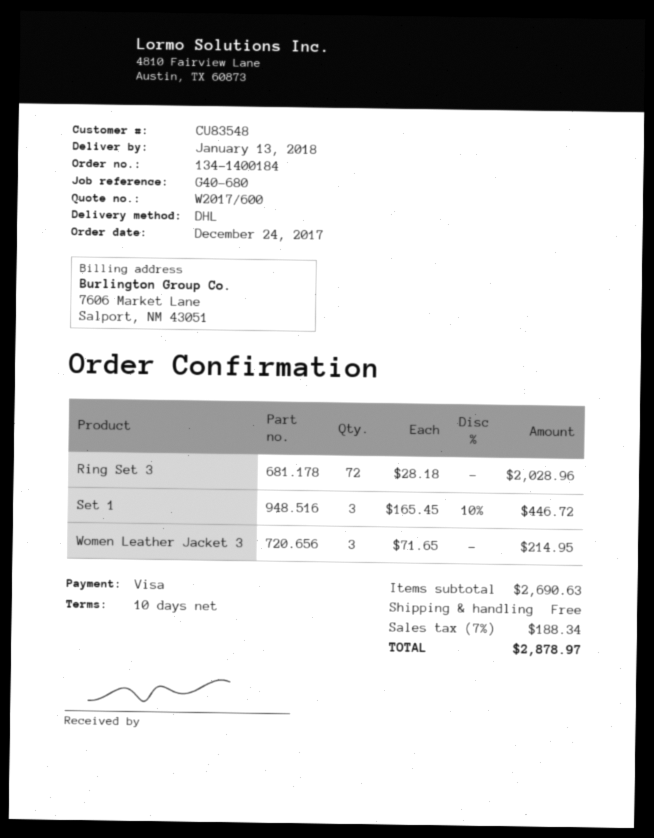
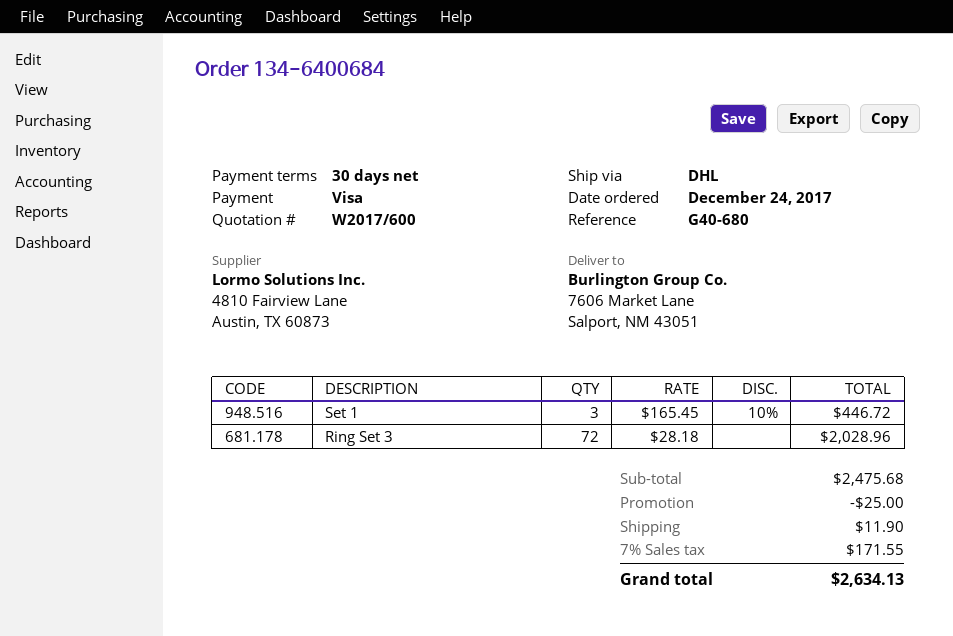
order number: 134-1400184 -> 134-6400684
payment terms: 10 days -> 30 days
Women Leather Jacket 3: 3 x 71.65 = 214.95 -> none
subtotal: 2690.63 -> 2475.68
discount: none -> 25.00
shipping: 0.00 -> 11.90
tax: 7% = 188.34 -> 7% = 171.55
total: 2878.97 -> 2634.13

